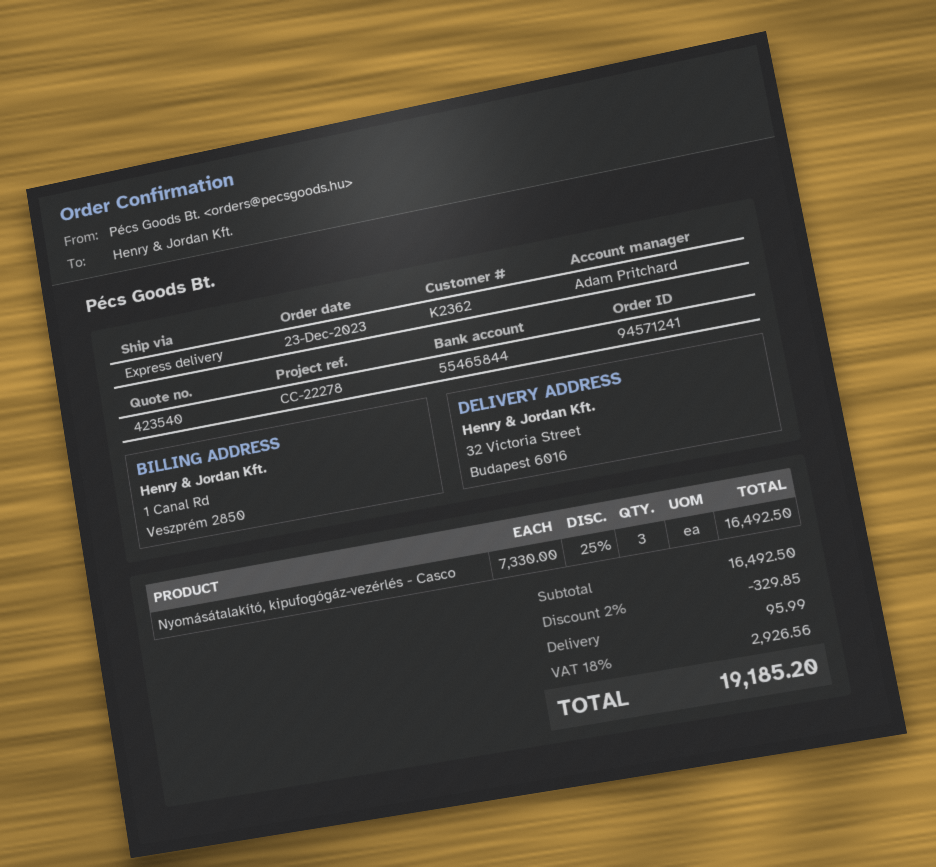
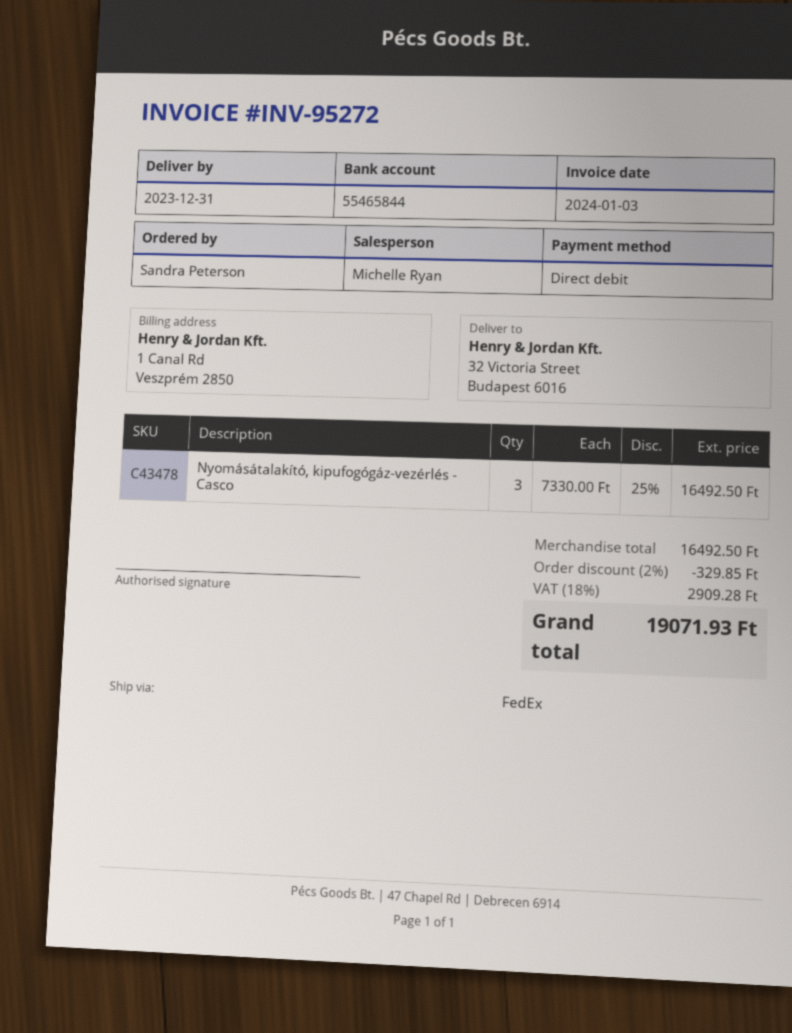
sales rep: Adam Pritchard -> Michelle Ryan
shipping method: express -> FedEx
shipping: 95.99 -> none
tax: 18% = 2926.56 -> 18% = 2909.28
total: 19185.20 -> 19071.93

